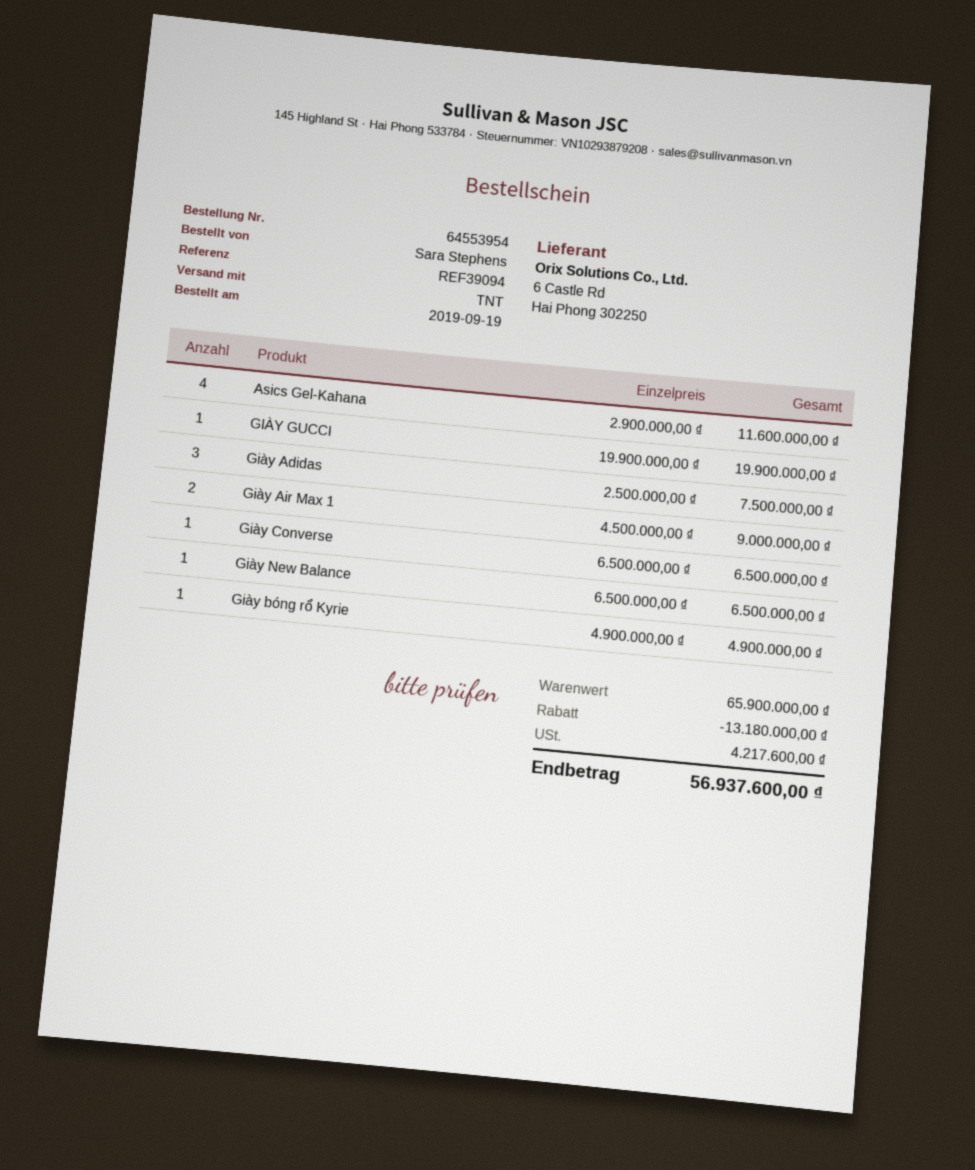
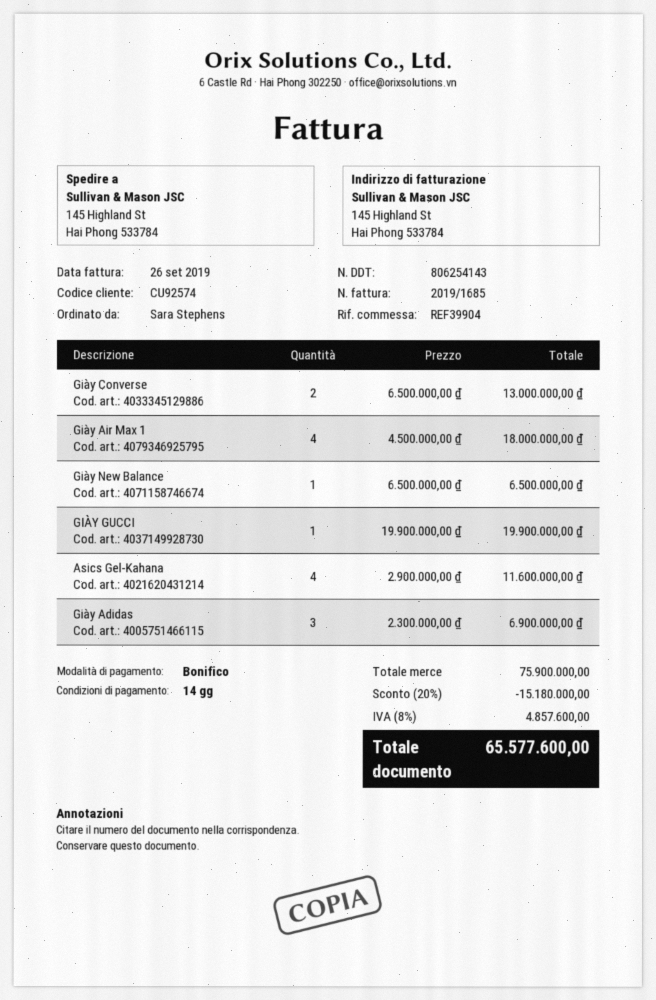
reference: REF39094 -> REF39904
Giày Adidas: 3 x 2500000.00 = 7500000.00 -> 3 x 2300000.00 = 6900000.00
Giày Air Max 1: 2 x 4500000.00 = 9000000.00 -> 4 x 4500000.00 = 18000000.00
Giày Converse: 1 x 6500000.00 = 6500000.00 -> 2 x 6500000.00 = 13000000.00
Giày bóng rổ Kyrie: 1 x 4900000.00 = 4900000.00 -> none
subtotal: 65900000.00 -> 75900000.00
discount: 13180000.00 -> 15180000.00
tax: 4217600.00 -> 4857600.00
total: 56937600.00 -> 65577600.00

